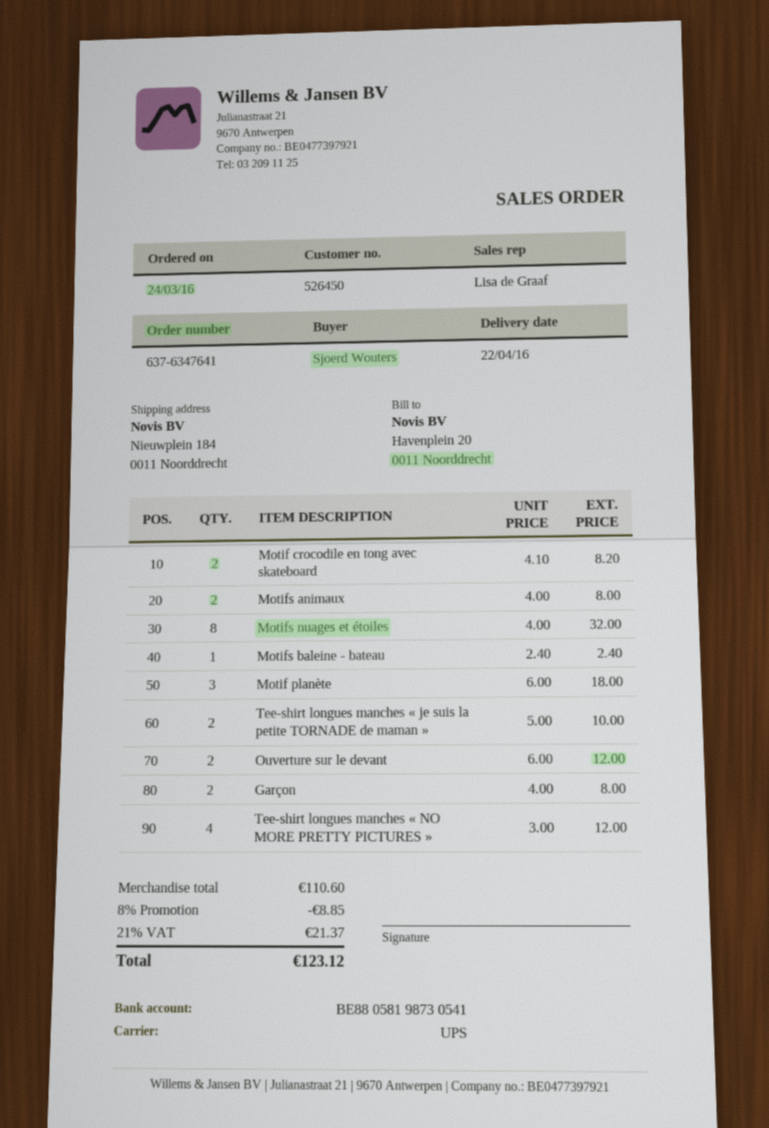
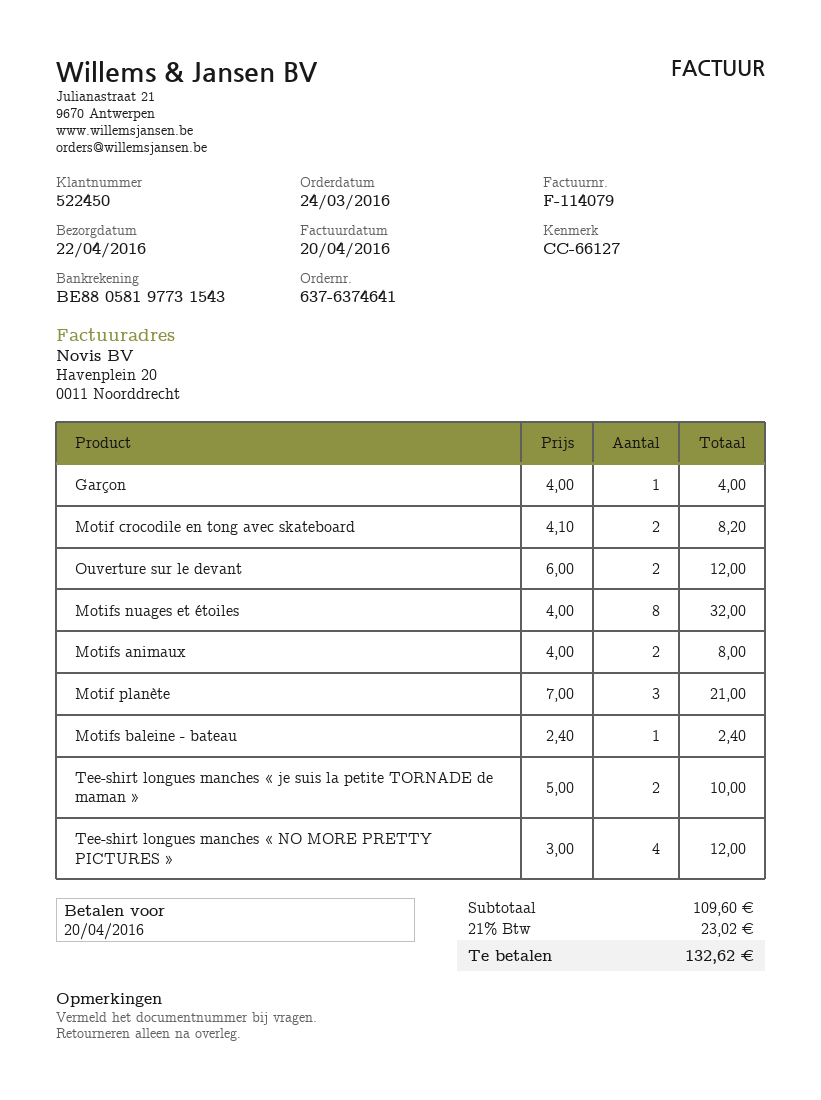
order number: 637-6347641 -> 637-6374641
customer number: 526450 -> 522450
bank account: BE88058198730541 -> BE88058197731543
Motif planète: 3 x 6.00 = 18.00 -> 3 x 7.00 = 21.00
Garçon: 2 x 4.00 = 8.00 -> 1 x 4.00 = 4.00
subtotal: 110.60 -> 109.60
discount: 8% = 8.85 -> none
tax: 21% = 21.37 -> 21% = 23.02
total: 123.12 -> 132.62

